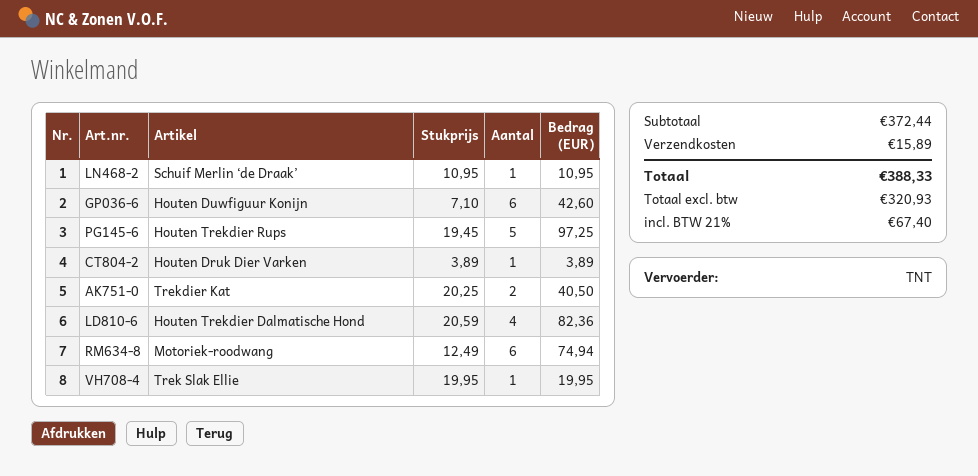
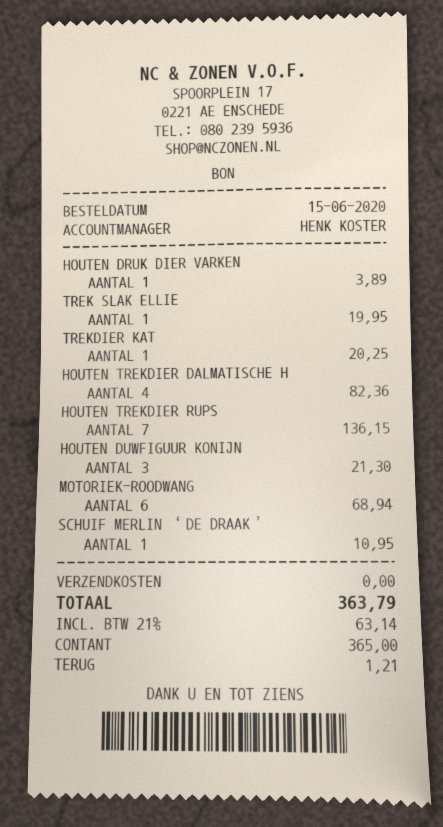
Houten Duwfiguur Konijn: 6 for 42.60 -> 3 for 21.30
Houten Trekdier Rups: 5 for 97.25 -> 7 for 136.15
Trekdier Kat: 2 for 40.50 -> 1 for 20.25
Motoriek-roodwang: 6 for 74.94 -> 6 for 68.94
shipping: 15.89 -> 0.00
tax: 21% = 67.40 -> 21% = 63.14
total: 388.33 -> 363.79

